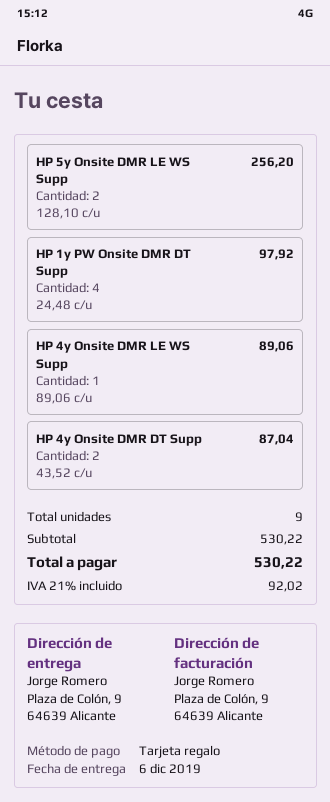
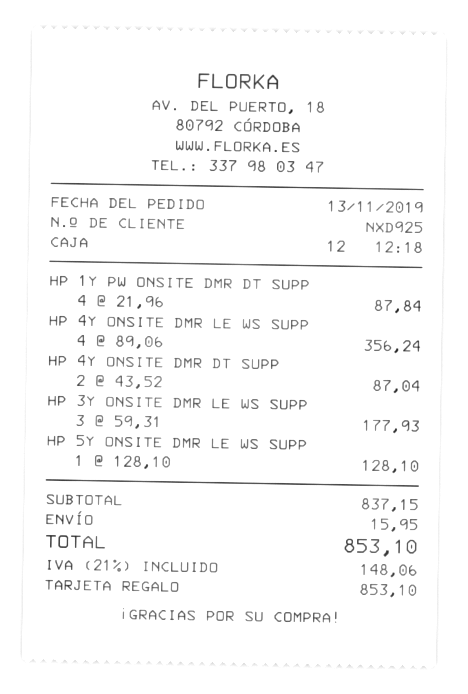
HP 5y Onsite DMR LE WS Supp: 2 x 128.10 = 256.20 -> 1 x 128.10 = 128.10
HP 1y PW Onsite DMR DT Supp: 4 x 24.48 = 97.92 -> 4 x 21.96 = 87.84
HP 4y Onsite DMR LE WS Supp: 1 x 89.06 = 89.06 -> 4 x 89.06 = 356.24
HP 3Y ONSITE DMR LE WS SUPP: none -> 3 x 59.31 = 177.93
subtotal: 530.22 -> 837.15
shipping: none -> 15.95
tax: 21% = 92.02 -> 21% = 148.06
total: 530.22 -> 853.10

